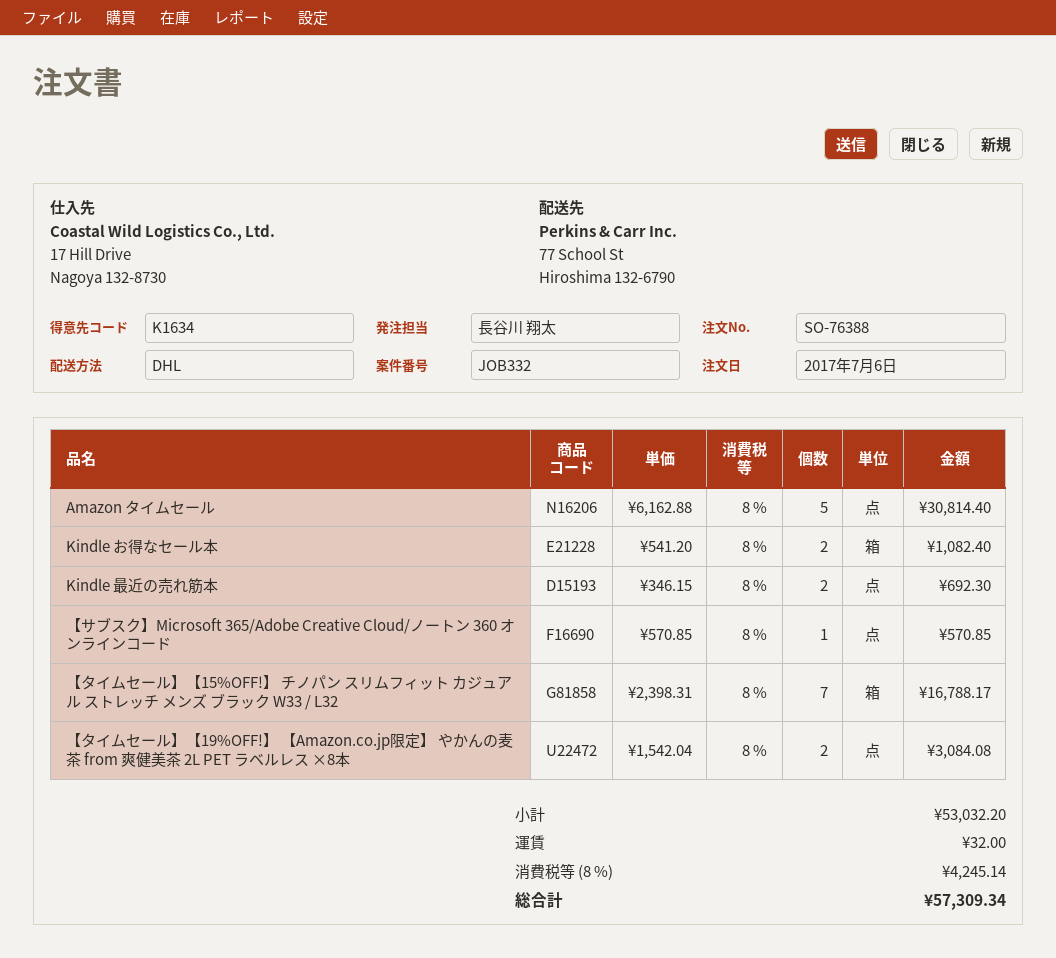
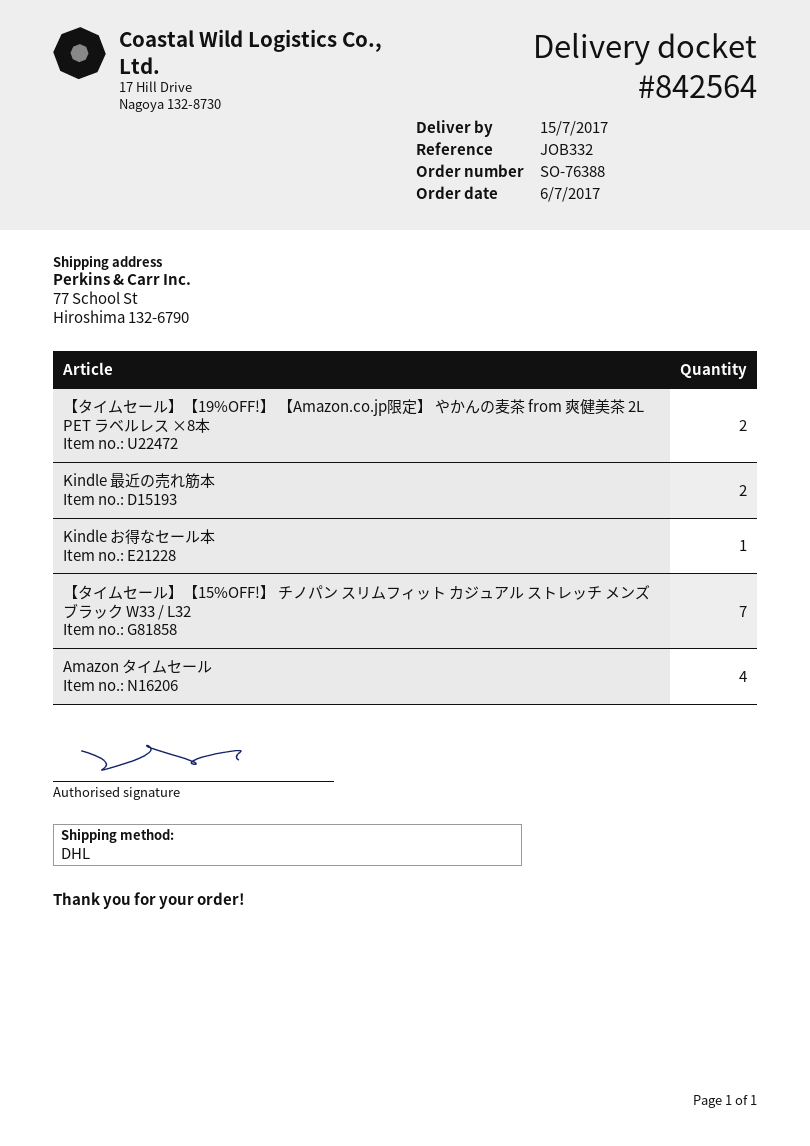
Amazon タイムセール: 5 -> 4
Kindle お得なセール本: 2 -> 1
【サブスク】Microsoft 365/Adobe Creative Cloud/ノートン 360 オンラインコード: 1 -> none

